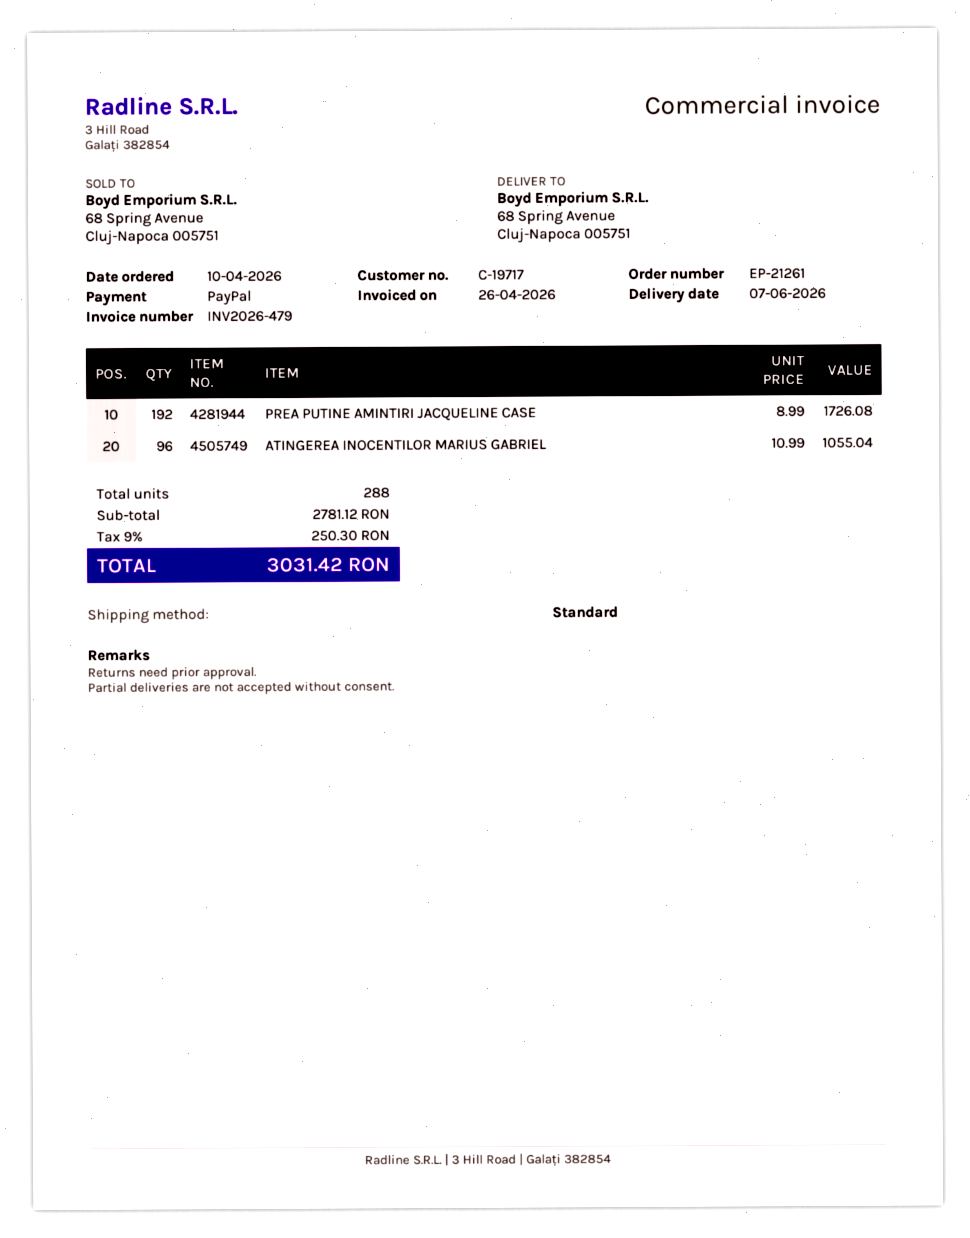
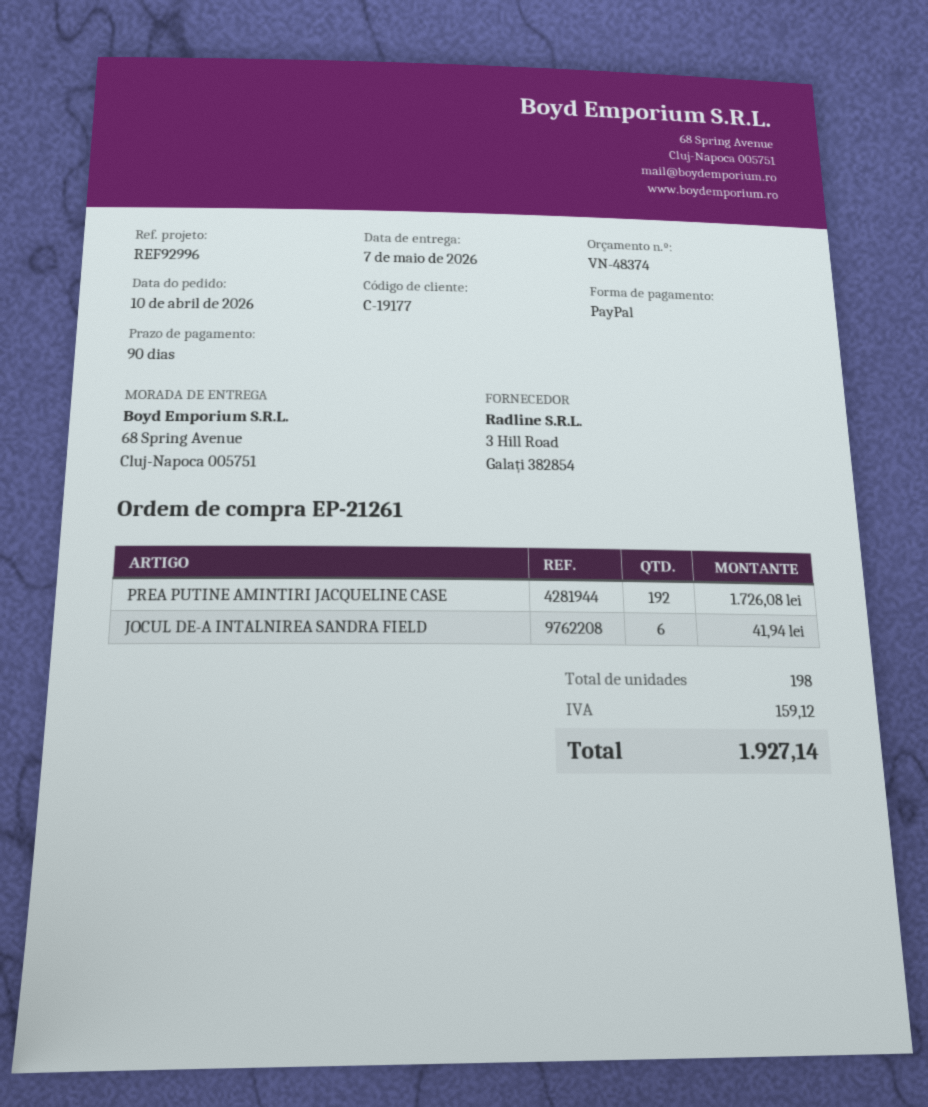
delivery date: 2026-06-07 -> 2026-05-07
customer number: C-19717 -> C-19177
ATINGEREA INOCENTILOR MARIUS GABRIEL: 96 for 1055.04 -> none
JOCUL DE-A INTALNIREA SANDRA FIELD: none -> 6 for 41.94
total quantity: 288 -> 198
tax: 250.30 -> 159.12
total: 3031.42 -> 1927.14

